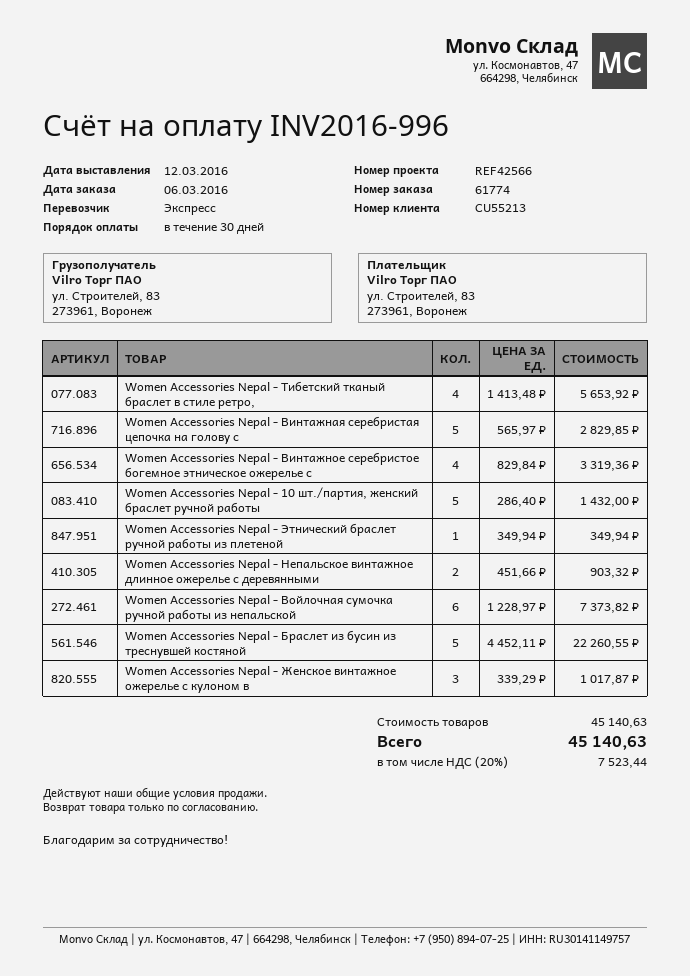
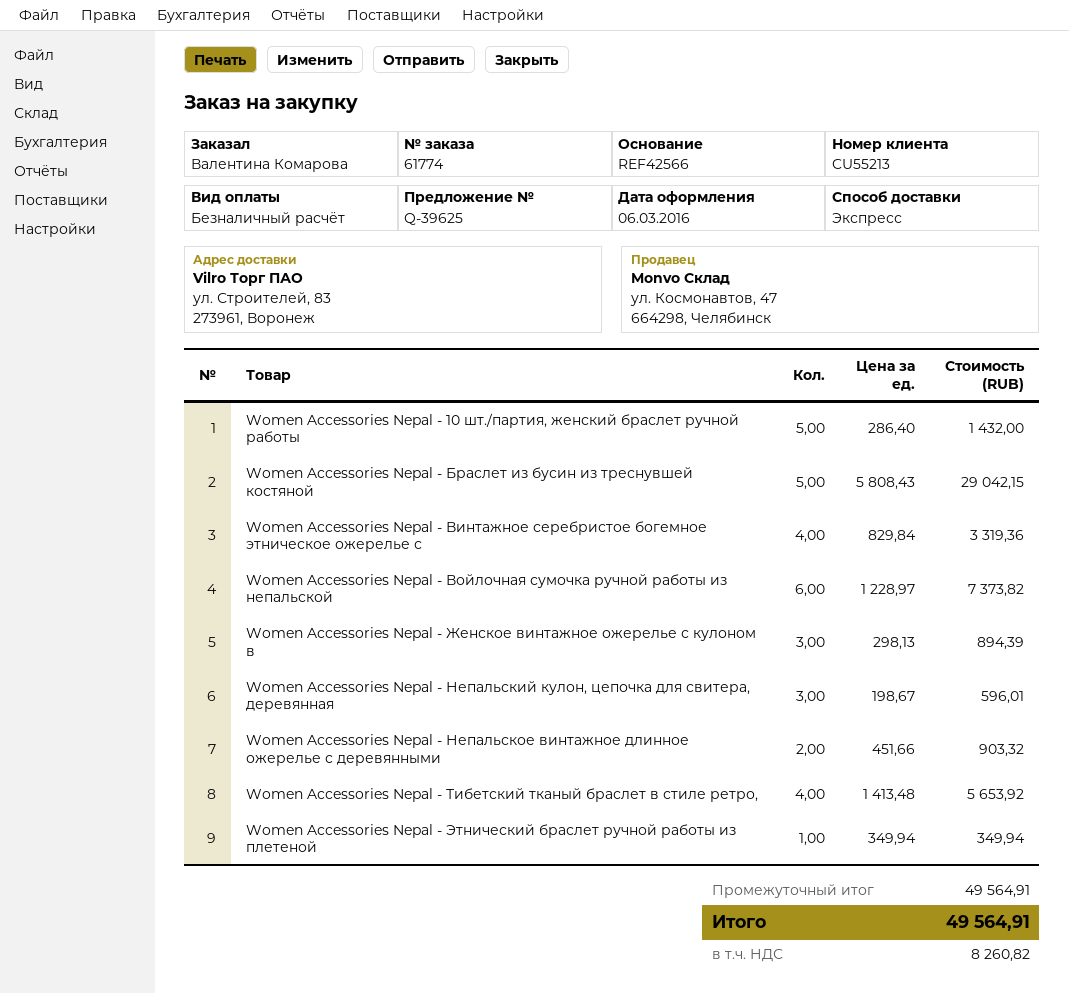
Women Accessories Nepal - Винтажная серебристая цепочка на голову с: 5 x 565.97 = 2829.85 -> none
Women Accessories Nepal - Браслет из бусин из треснувшей костяной: 5 x 4452.11 = 22260.55 -> 5 x 5808.43 = 29042.15
Women Accessories Nepal - Женское винтажное ожерелье с кулоном в: 3 x 339.29 = 1017.87 -> 3 x 298.13 = 894.39
Women Accessories Nepal - Непальский кулон, цепочка для свитера, деревянная: none -> 3 x 198.67 = 596.01
subtotal: 45140.63 -> 49564.91
tax: 7523.44 -> 8260.82
total: 45140.63 -> 49564.91

